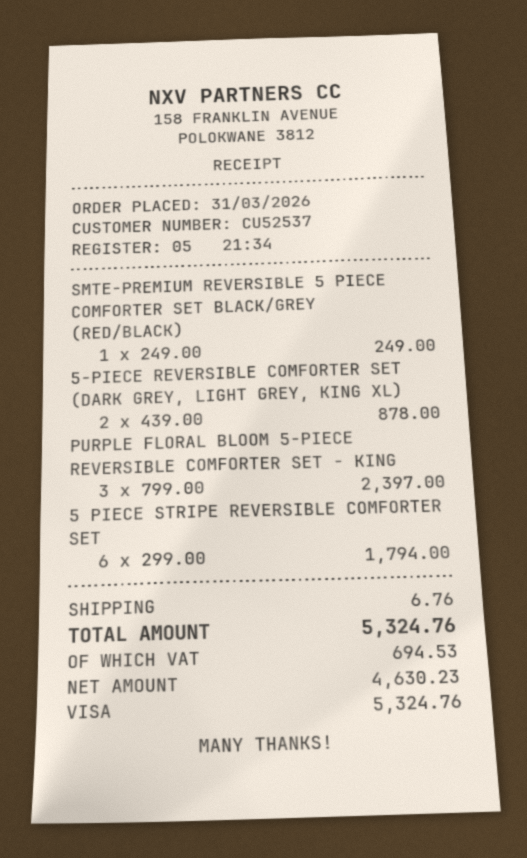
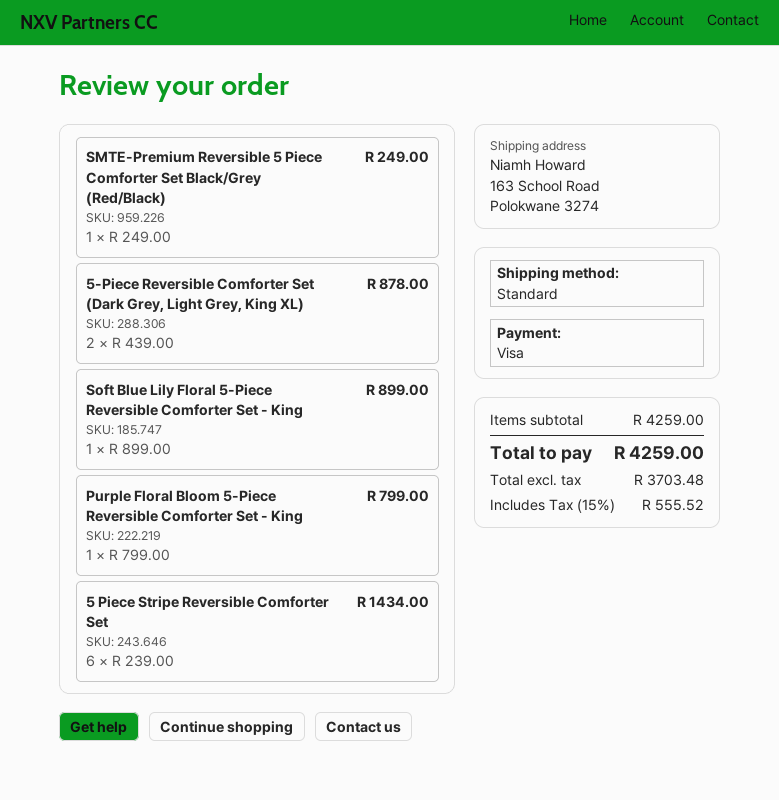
PURPLE FLORAL BLOOM 5-PIECE REVERSIBLE COMFORTER SET - KING: 3 x 799.00 = 2397.00 -> 1 x 799.00 = 799.00
5 PIECE STRIPE REVERSIBLE COMFORTER SET: 6 x 299.00 = 1794.00 -> 6 x 239.00 = 1434.00
Soft Blue Lily Floral 5-Piece Reversible Comforter Set - King: none -> 1 x 899.00 = 899.00
shipping: 6.76 -> none
net: 4630.23 -> 3703.48
tax: 694.53 -> 555.52
total: 5324.76 -> 4259.00

